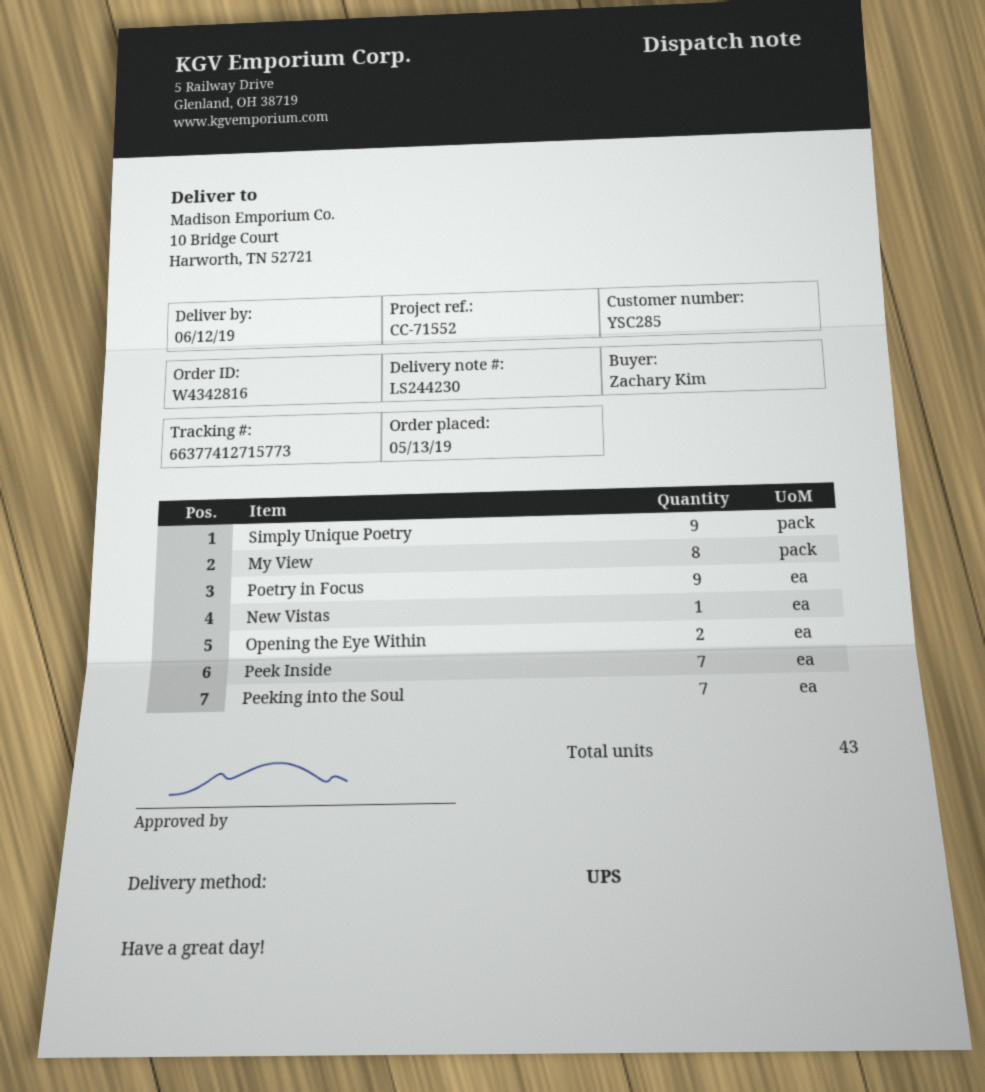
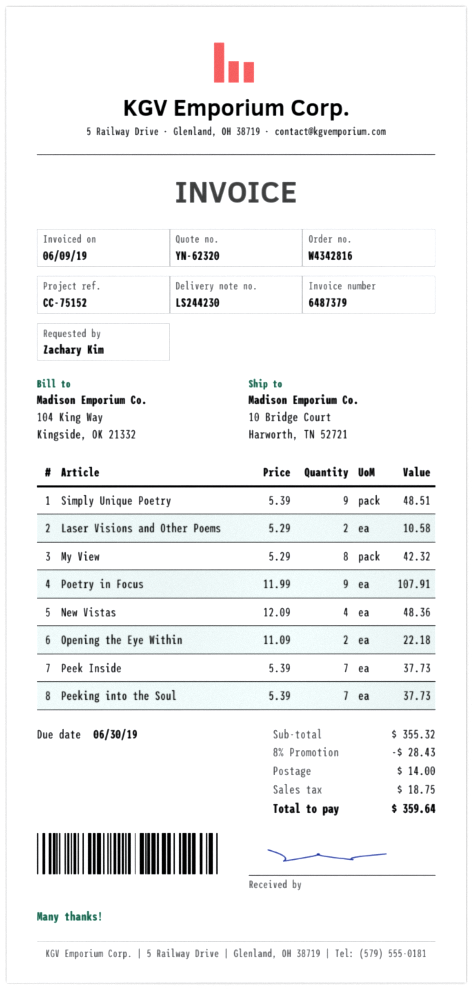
reference: CC-71552 -> CC-75152
New Vistas: 1 -> 4
Laser Visions and Other Poems: none -> 2

